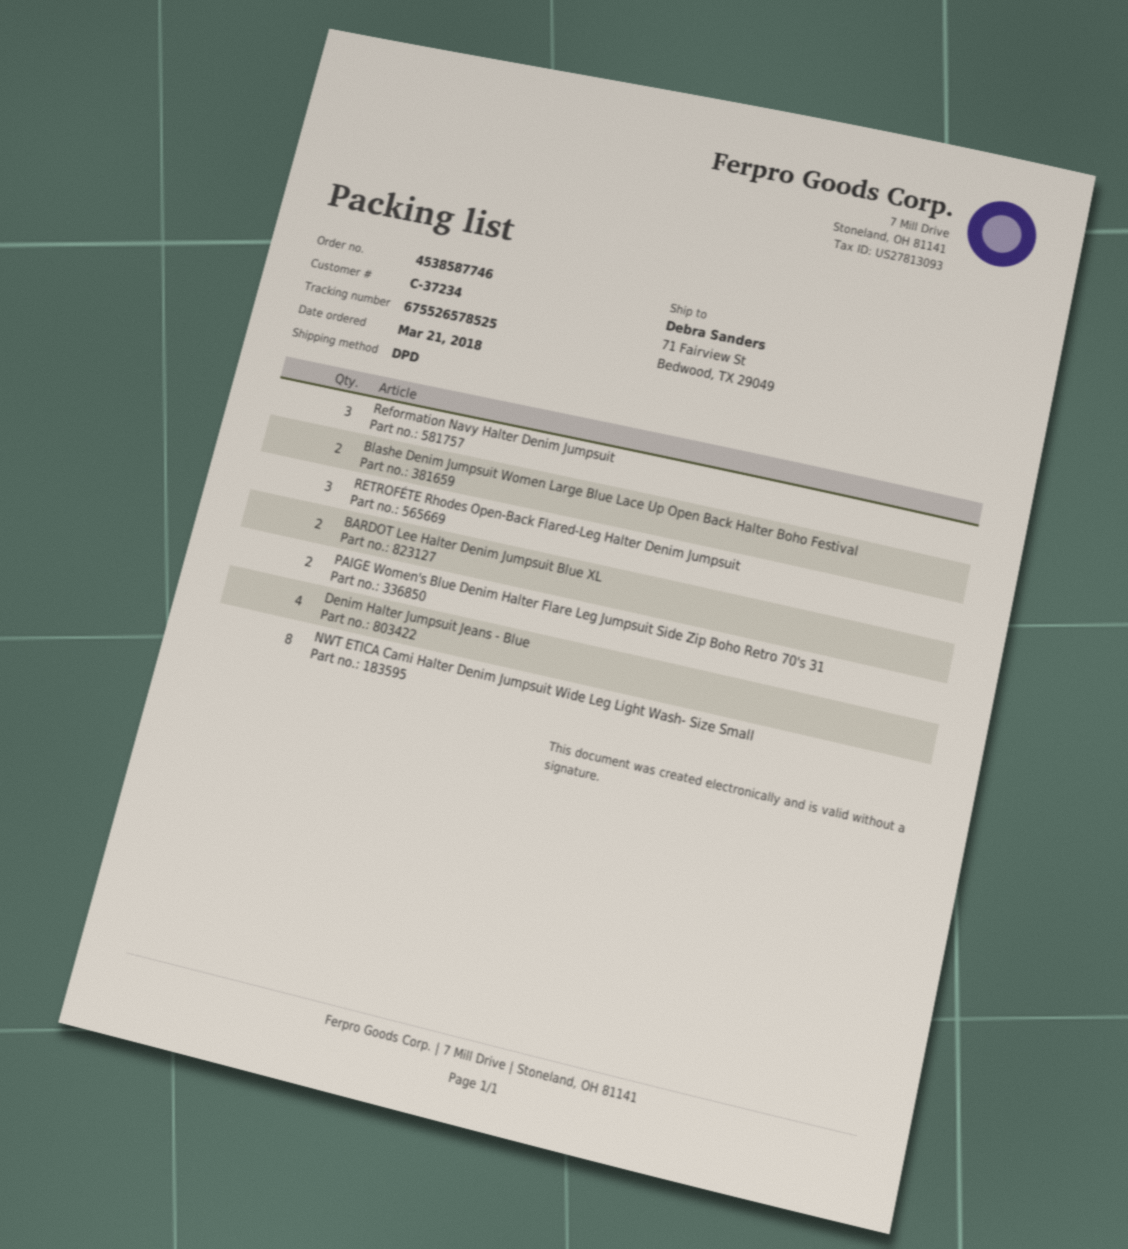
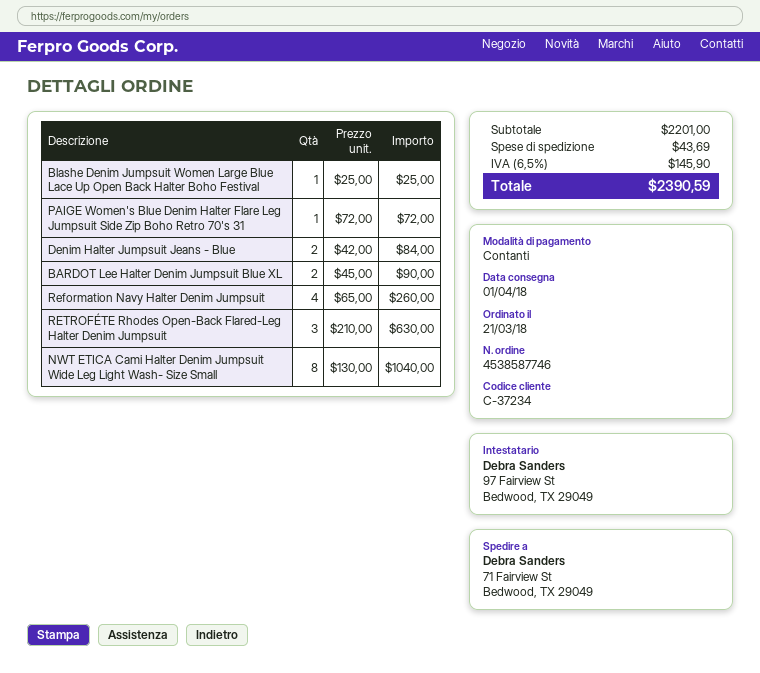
Reformation Navy Halter Denim Jumpsuit: 3 -> 4
Blashe Denim Jumpsuit Women Large Blue Lace Up Open Back Halter Boho Festival: 2 -> 1
PAIGE Women's Blue Denim Halter Flare Leg Jumpsuit Side Zip Boho Retro 70's 31: 2 -> 1
Denim Halter Jumpsuit Jeans - Blue: 4 -> 2

